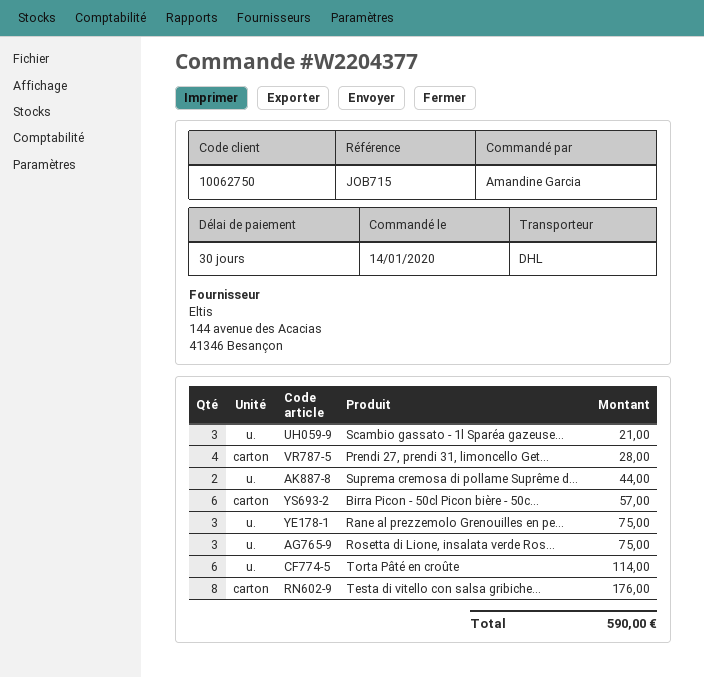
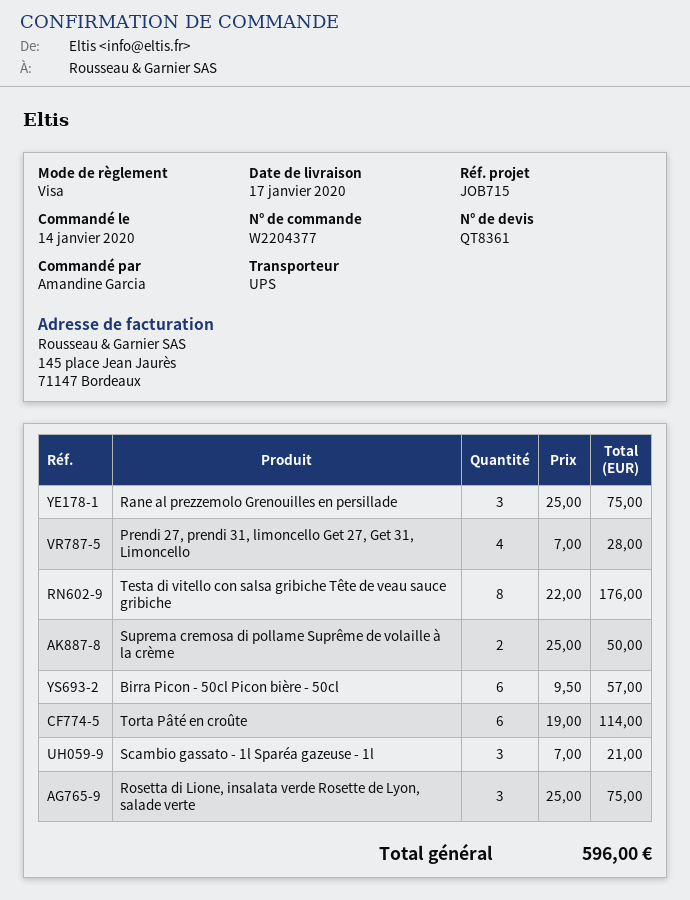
shipping method: DHL -> UPS
Suprema cremosa di pollame Suprême d...: 2 for 44.00 -> 2 for 50.00
total: 590.00 -> 596.00

